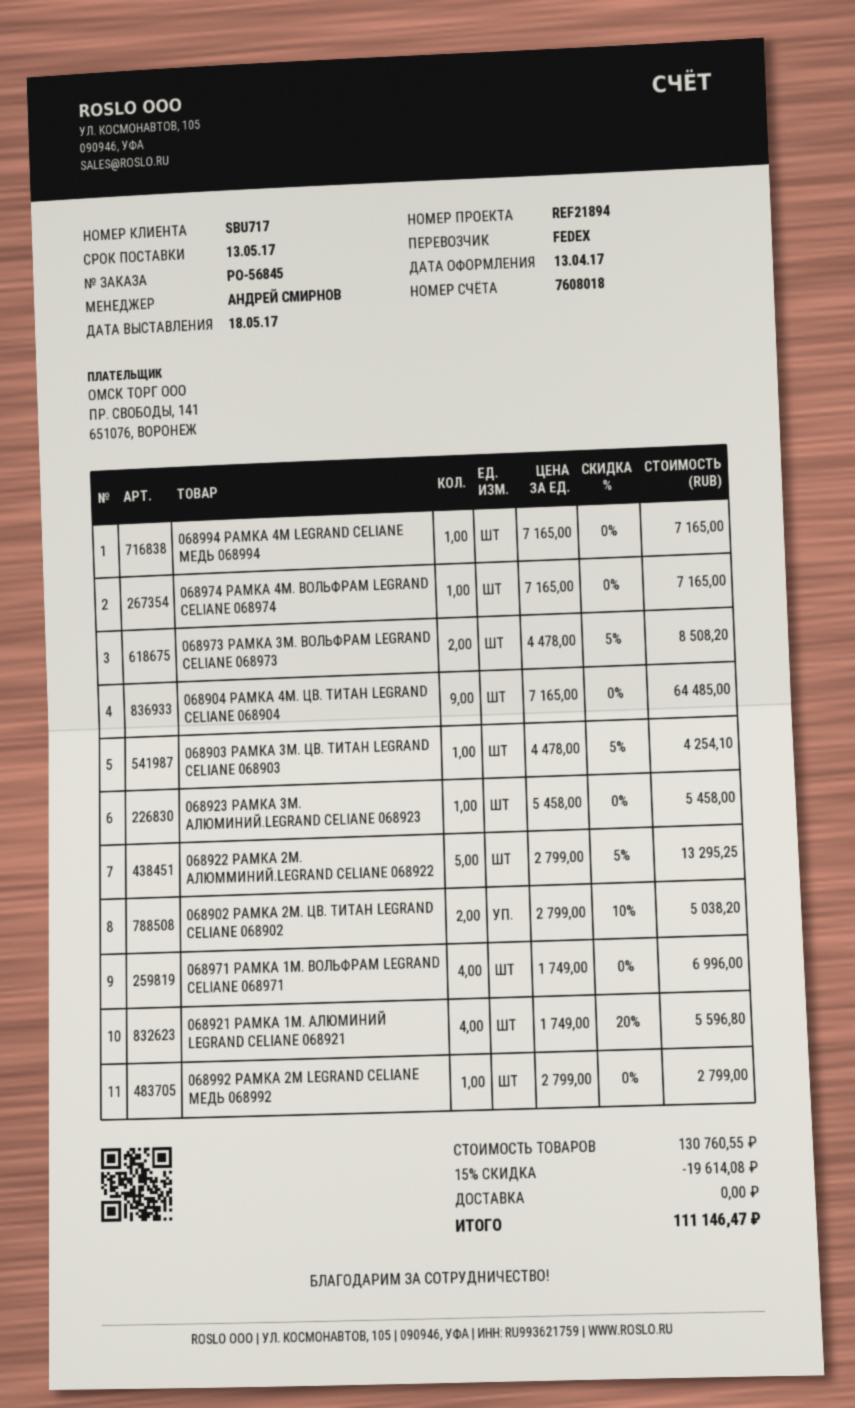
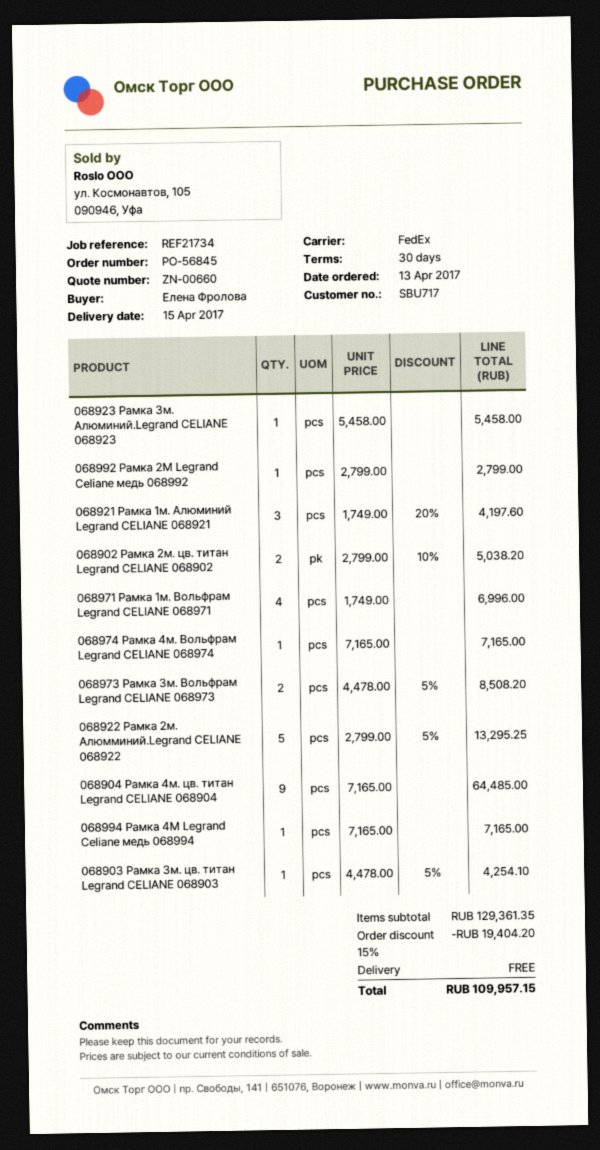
delivery date: 2017-05-13 -> 2017-04-15
reference: REF21894 -> REF21734
068921 РАМКА 1М. АЛЮМИНИЙ LEGRAND CELIANE 068921: 4 x 1749.00 - 20% = 5596.80 -> 3 x 1749.00 - 20% = 4197.60
subtotal: 130760.55 -> 129361.35
discount: 15% = 19614.08 -> 15% = 19404.20
total: 111146.47 -> 109957.15

